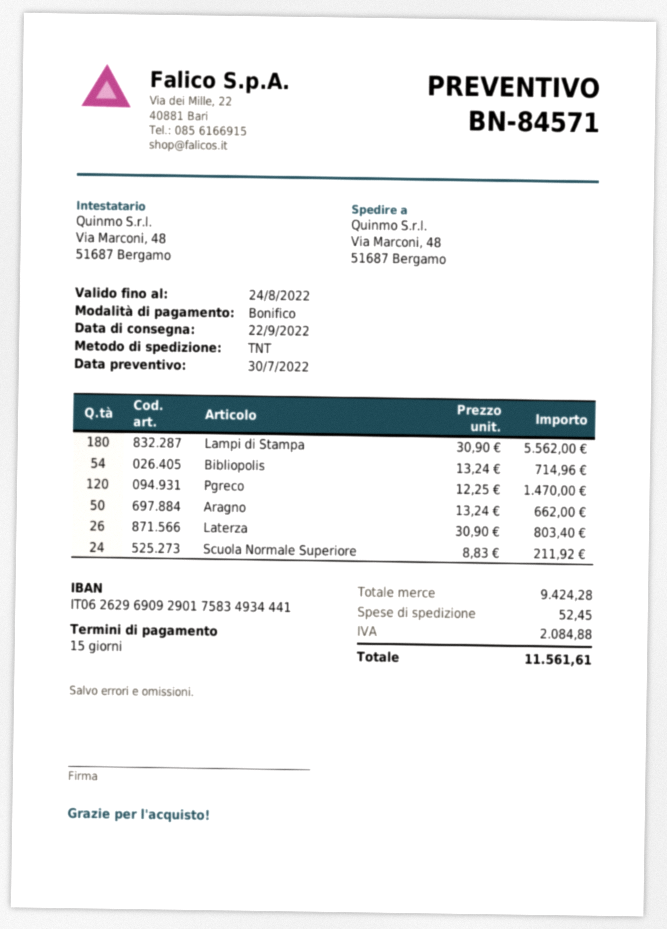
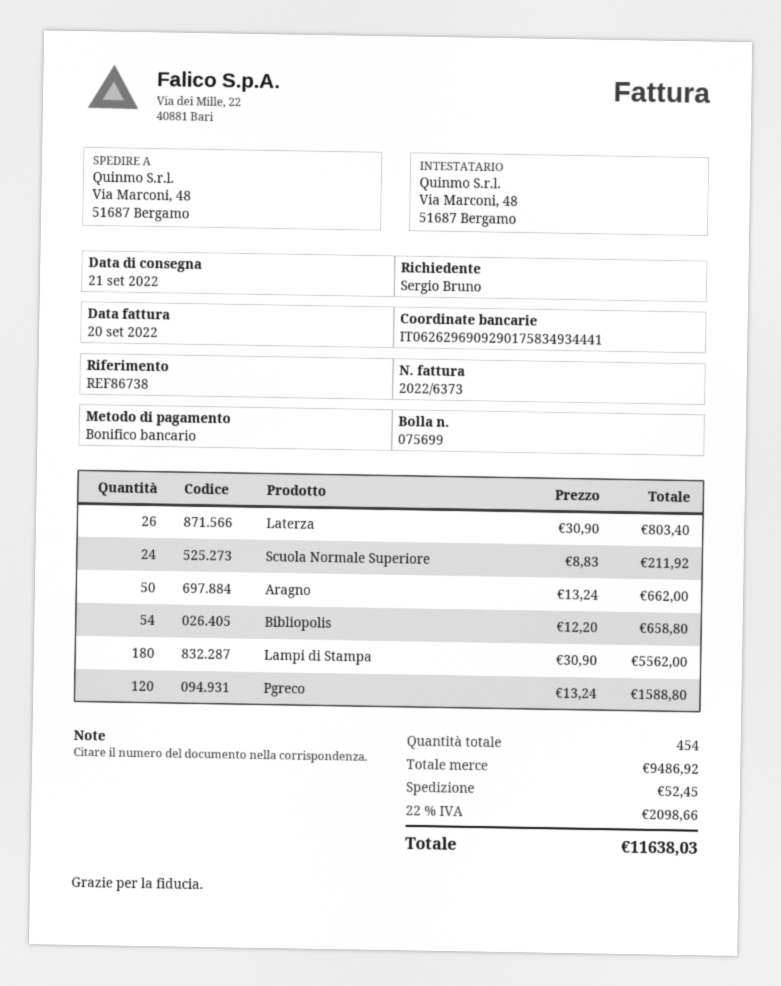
delivery date: 2022-09-22 -> 2022-09-21
Bibliopolis: 54 x 13.24 = 714.96 -> 54 x 12.20 = 658.80
Pgreco: 120 x 12.25 = 1470.00 -> 120 x 13.24 = 1588.80
subtotal: 9424.28 -> 9486.92
tax: 2084.88 -> 2098.66
total: 11561.61 -> 11638.03

